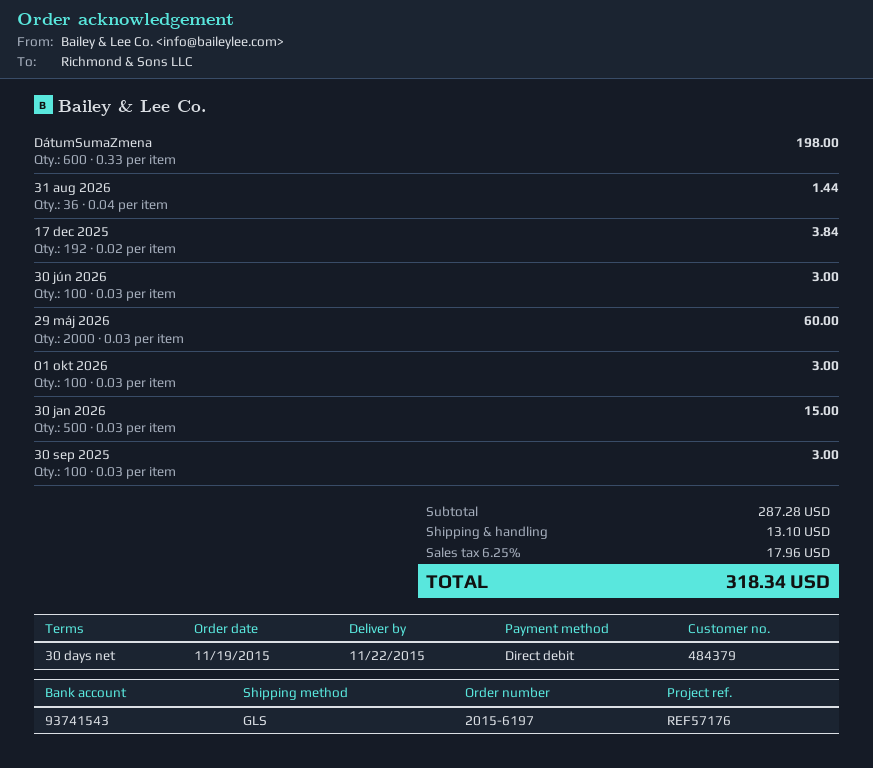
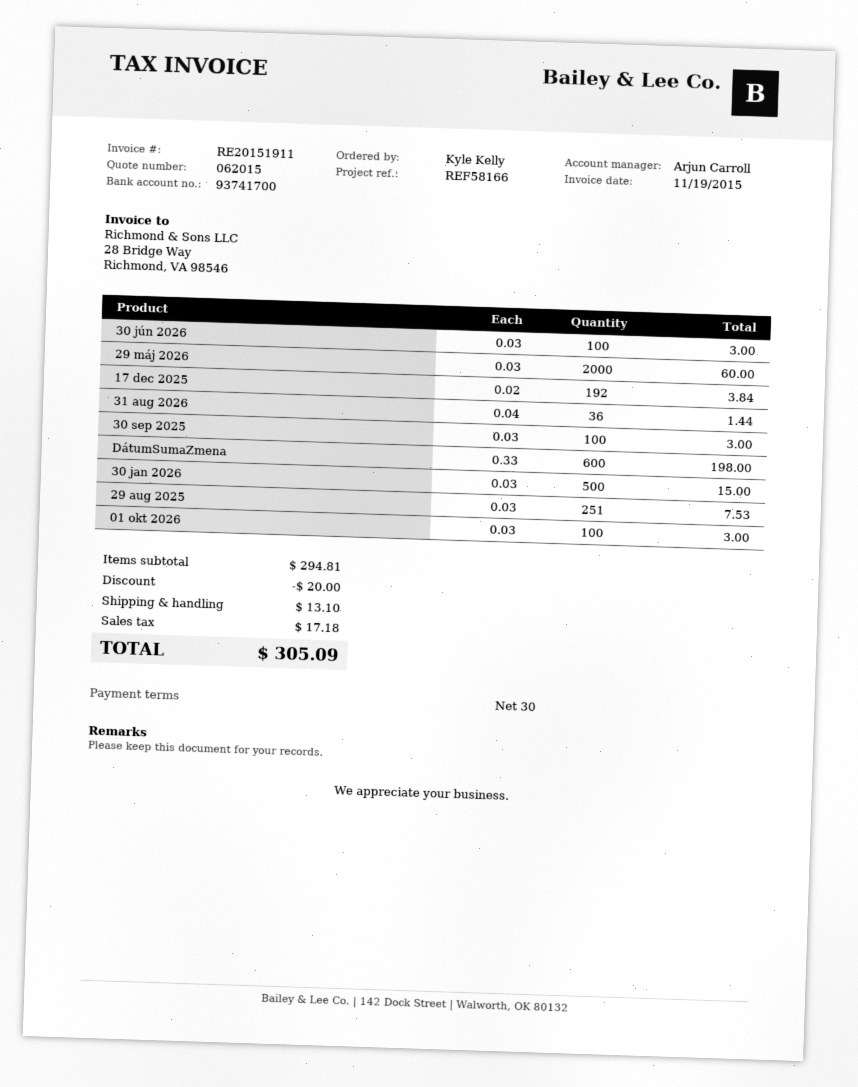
reference: REF57176 -> REF58166
bank account: 93741543 -> 93741700
29 aug 2025: none -> 251 x 0.03 = 7.53
subtotal: 287.28 -> 294.81
discount: none -> 20.00
tax: 17.96 -> 17.18
total: 318.34 -> 305.09

